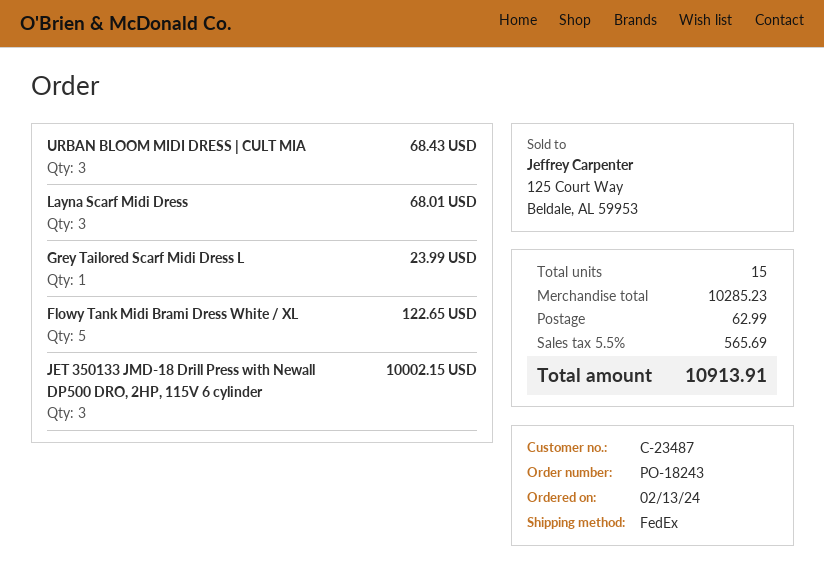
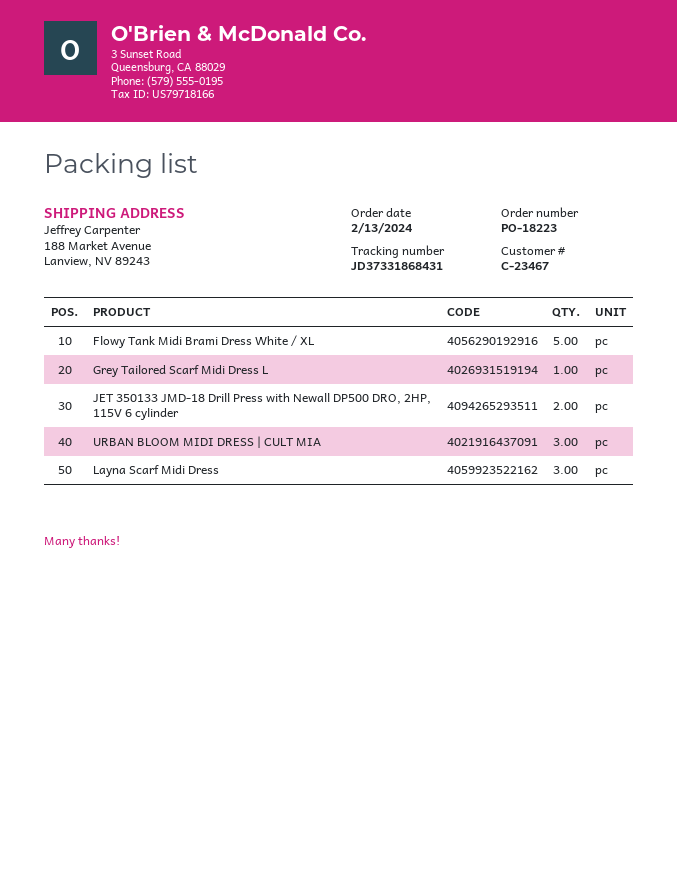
order number: PO-18243 -> PO-18223
customer number: C-23487 -> C-23467
JET 350133 JMD-18 Drill Press with Newall DP500 DRO, 2HP, 115V 6 cylinder: 3 -> 2

